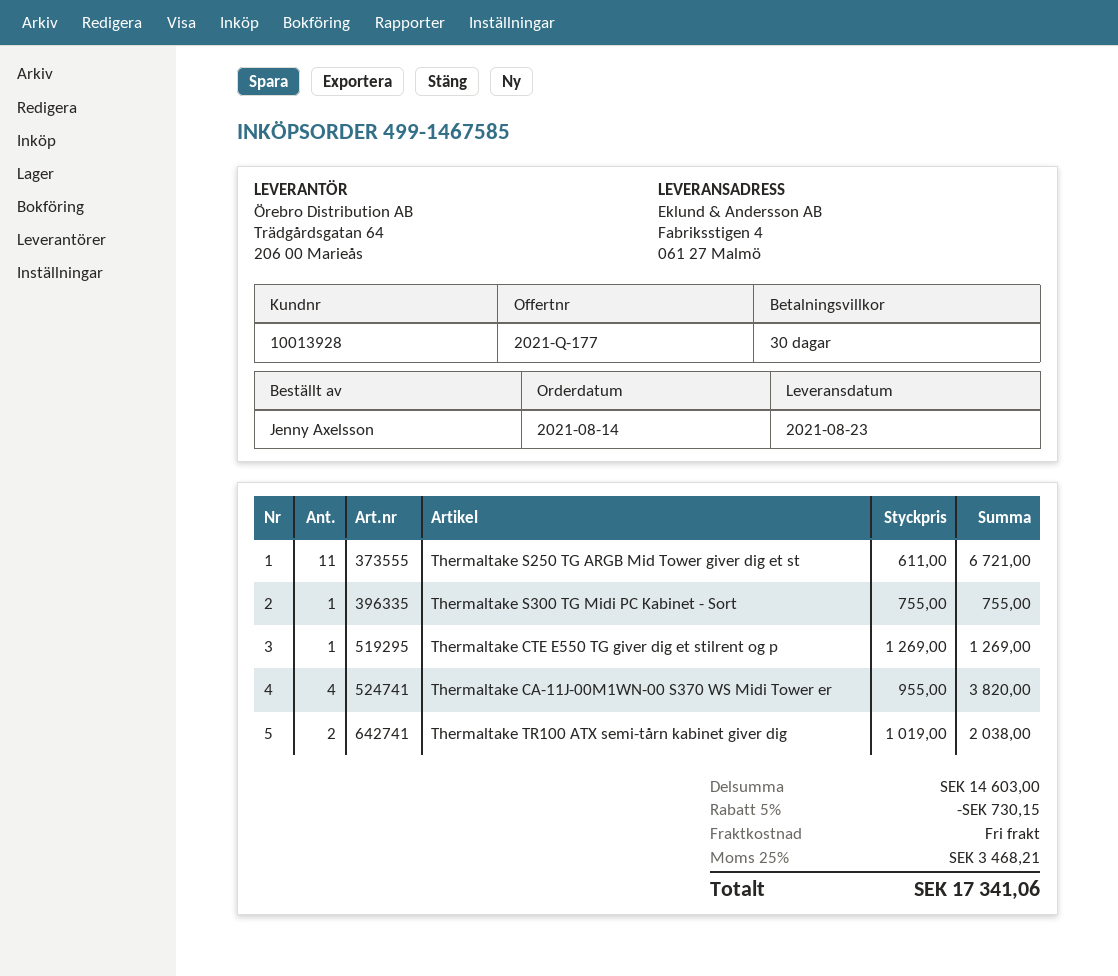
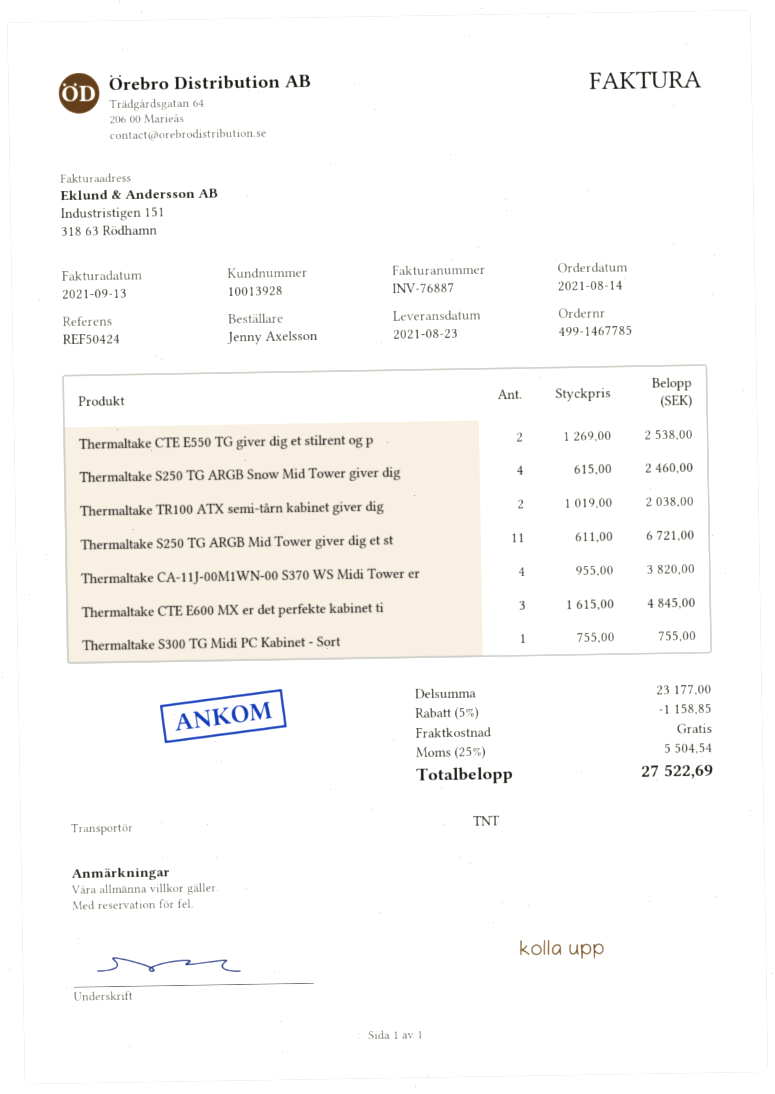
order number: 499-1467585 -> 499-1467785
Thermaltake CTE E550 TG giver dig et stilrent og p: 1 x 1269.00 = 1269.00 -> 2 x 1269.00 = 2538.00
Thermaltake S250 TG ARGB Snow Mid Tower giver dig: none -> 4 x 615.00 = 2460.00
Thermaltake CTE E600 MX er det perfekte kabinet ti: none -> 3 x 1615.00 = 4845.00
subtotal: 14603.00 -> 23177.00
discount: 5% = 730.15 -> 5% = 1158.85
tax: 25% = 3468.21 -> 25% = 5504.54
total: 17341.06 -> 27522.69

